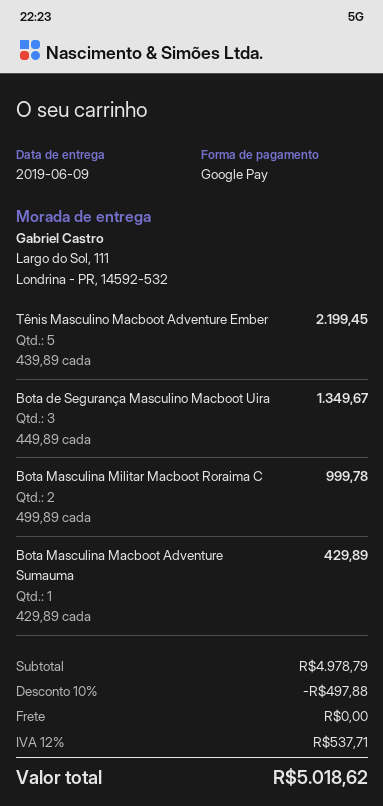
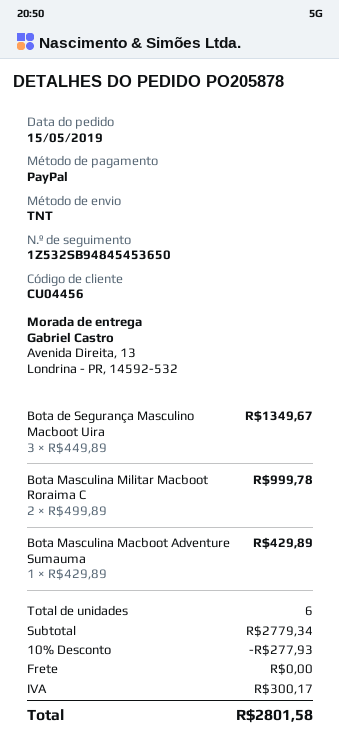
payment method: Google Pay -> PayPal
ship to: Largo do Sol, 111, Londrina - PR, 14592-532 -> Avenida Direita, 13, Londrina - PR, 14592-532
Tênis Masculino Macboot Adventure Ember: 5 x 439.89 = 2199.45 -> none
subtotal: 4978.79 -> 2779.34
discount: 10% = 497.88 -> 10% = 277.93
tax: 537.71 -> 300.17
total: 5018.62 -> 2801.58

